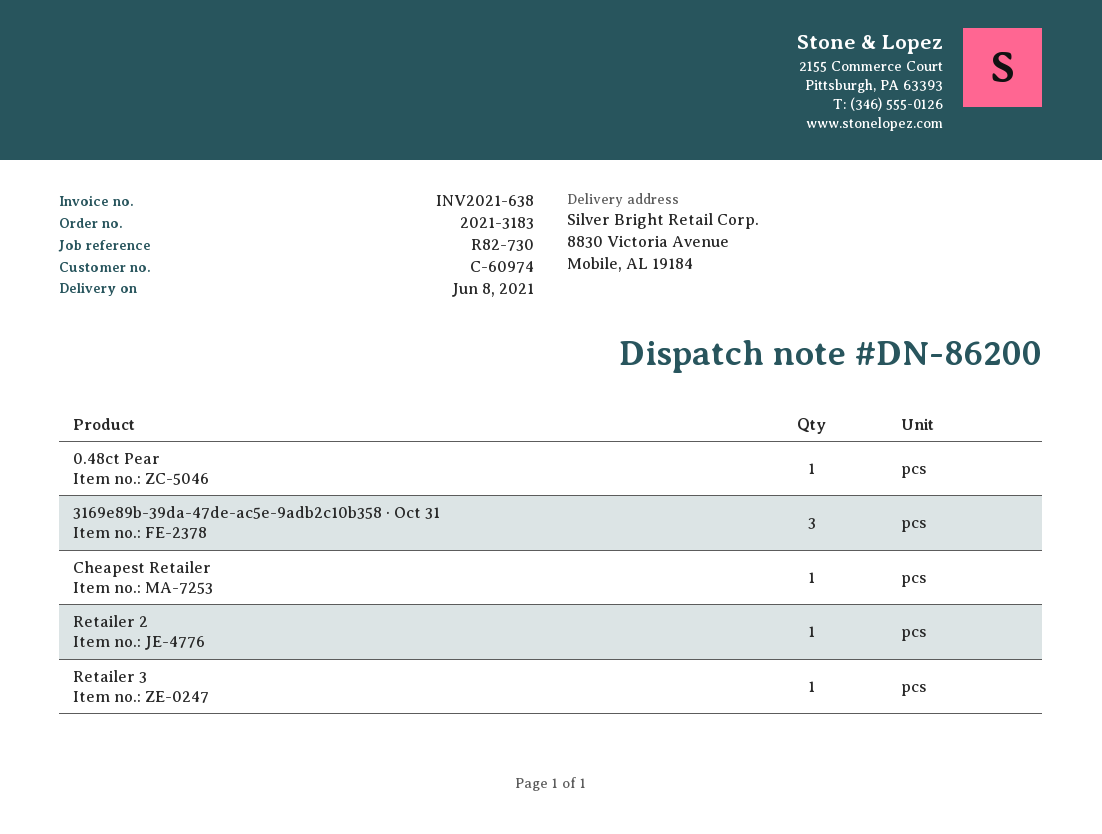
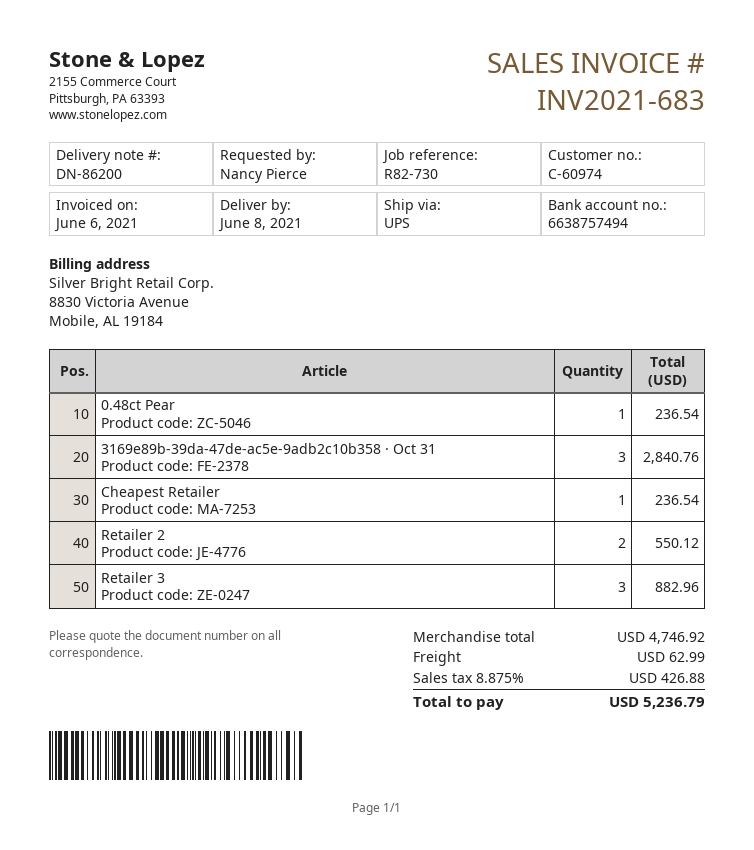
invoice number: INV2021-638 -> INV2021-683
Retailer 2: 1 -> 2
Retailer 3: 1 -> 3

